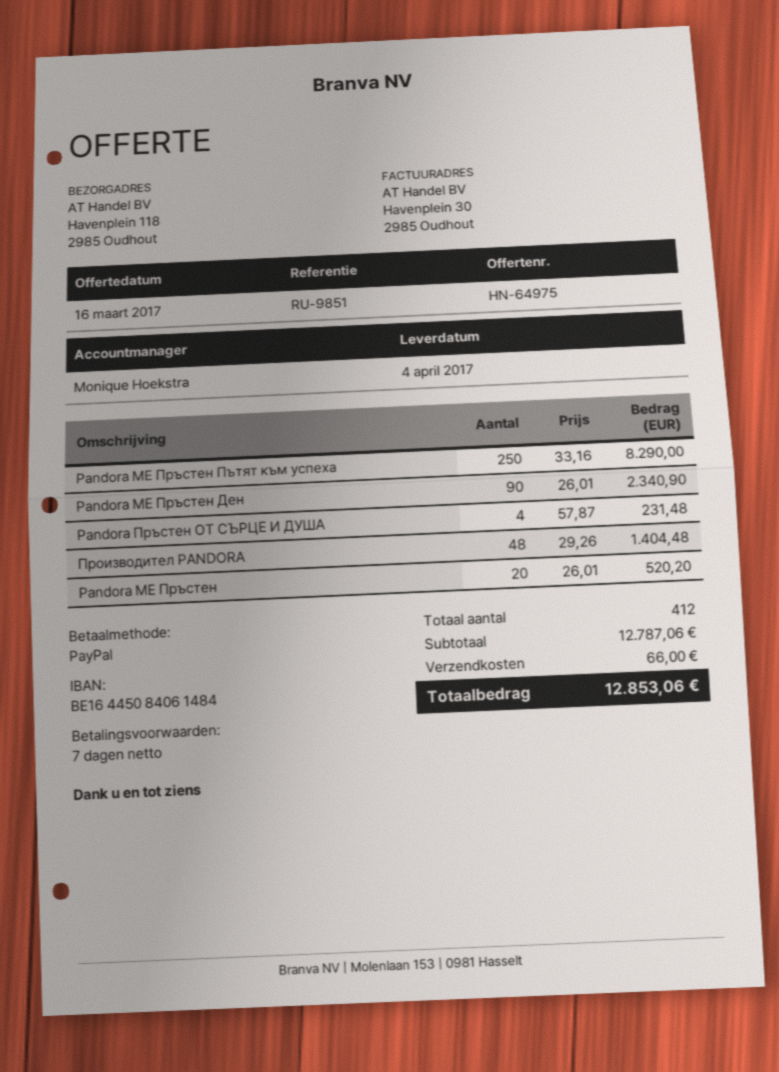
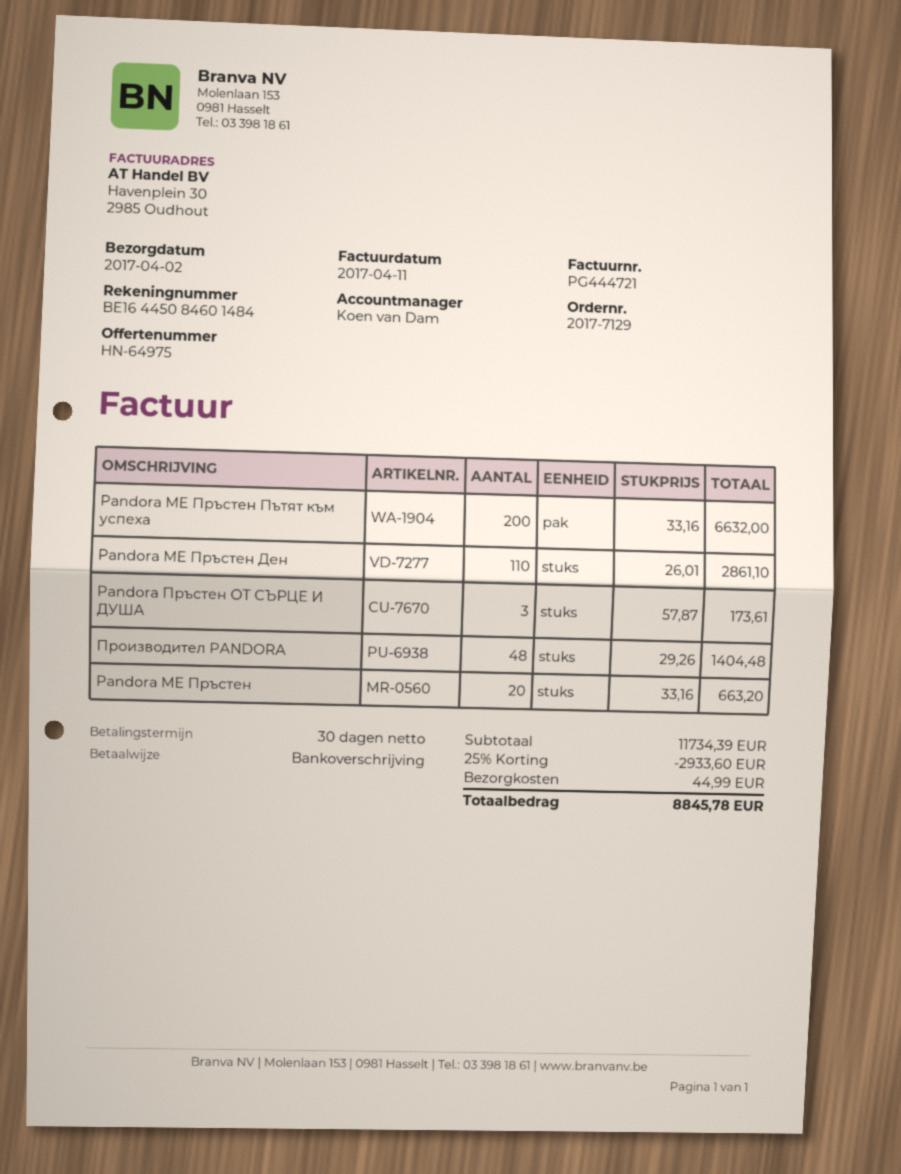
delivery date: 2017-04-04 -> 2017-04-02
payment terms: 7 days -> 30 days
sales rep: Monique Hoekstra -> Koen van Dam
payment method: PayPal -> bank transfer
bank account: BE16445084061484 -> BE16445084601484
Pandora ME Пръстен Пътят към успеха: 250 x 33.16 = 8290.00 -> 200 x 33.16 = 6632.00
Pandora ME Пръстен Ден: 90 x 26.01 = 2340.90 -> 110 x 26.01 = 2861.10
Pandora Пръстен ОТ СЪРЦЕ И ДУША: 4 x 57.87 = 231.48 -> 3 x 57.87 = 173.61
Pandora ME Пръстен: 20 x 26.01 = 520.20 -> 20 x 33.16 = 663.20
subtotal: 12787.06 -> 11734.39
discount: none -> 25% = 2933.60
shipping: 66.00 -> 44.99
total: 12853.06 -> 8845.78

